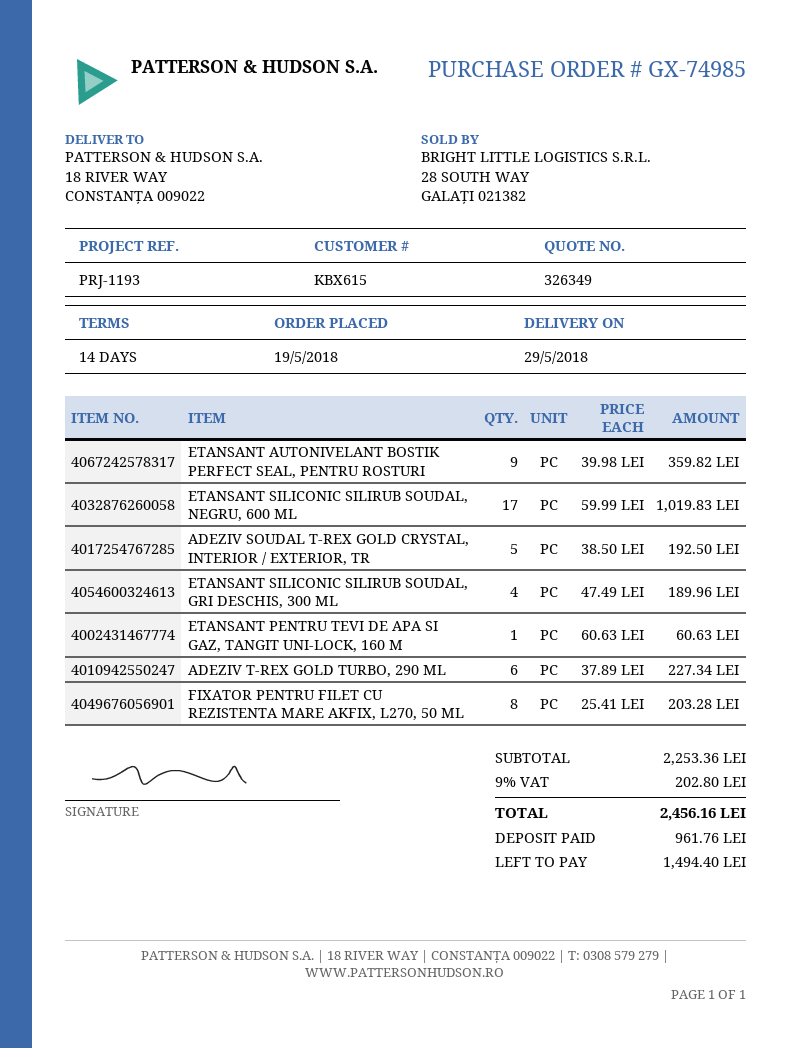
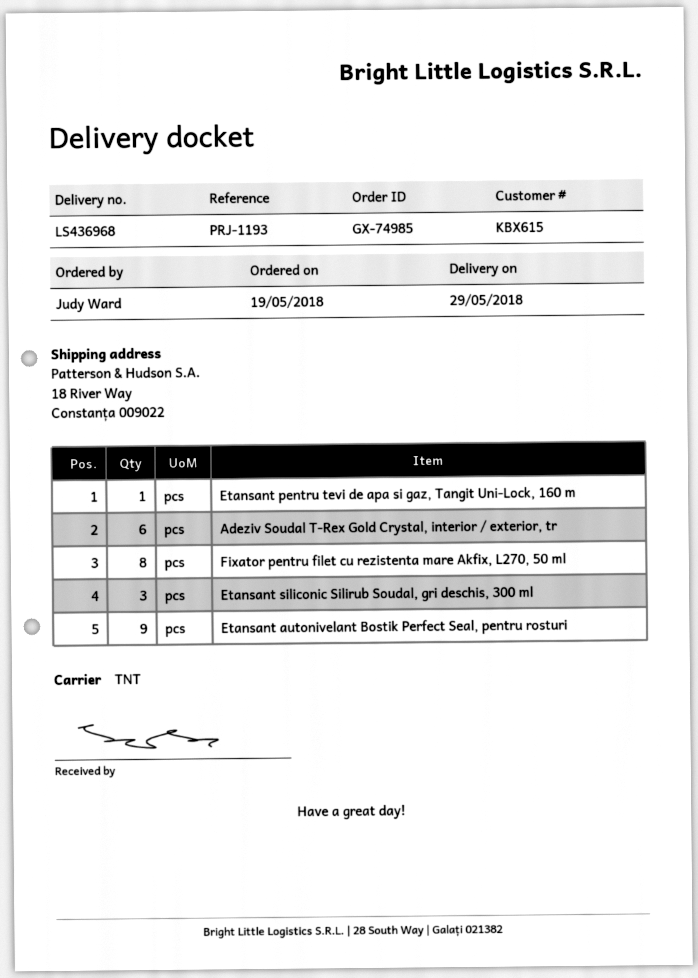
ETANSANT SILICONIC SILIRUB SOUDAL, NEGRU, 600 ML: 17 -> none
ADEZIV SOUDAL T-REX GOLD CRYSTAL, INTERIOR / EXTERIOR, TR: 5 -> 6
ETANSANT SILICONIC SILIRUB SOUDAL, GRI DESCHIS, 300 ML: 4 -> 3
ADEZIV T-REX GOLD TURBO, 290 ML: 6 -> none

